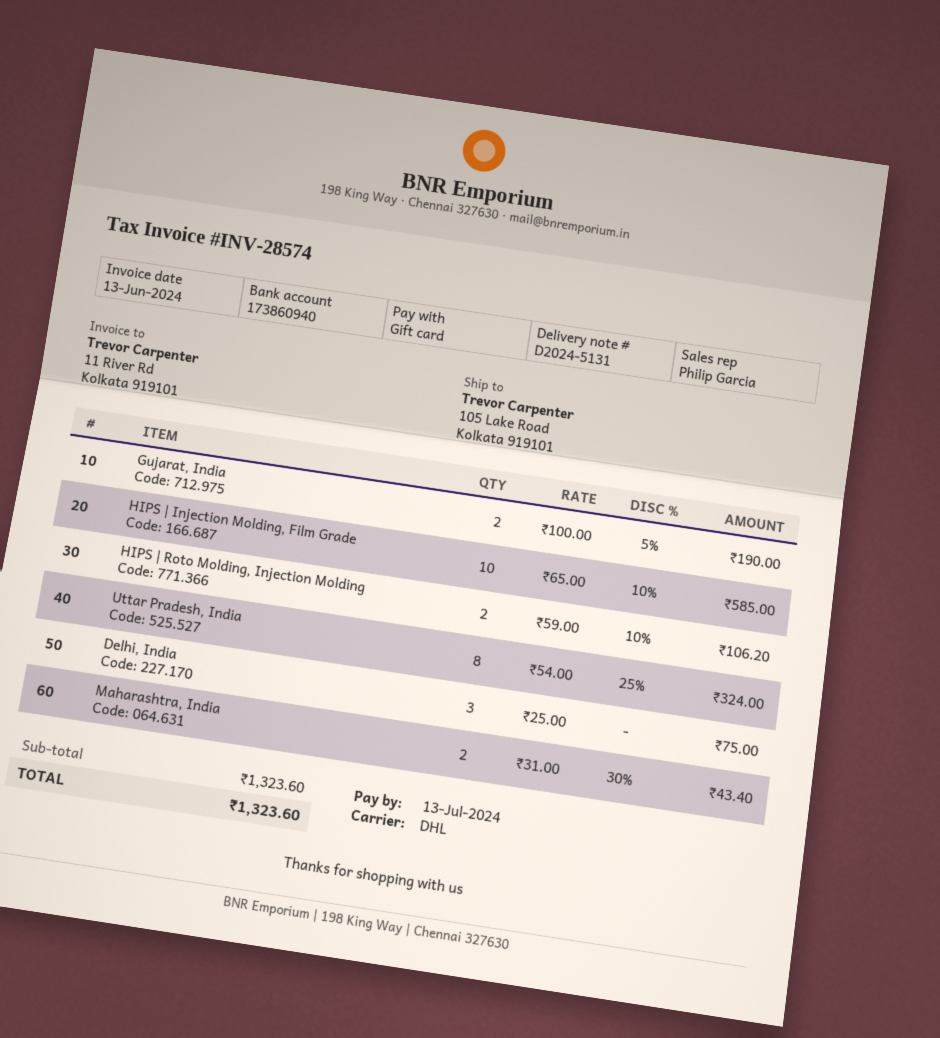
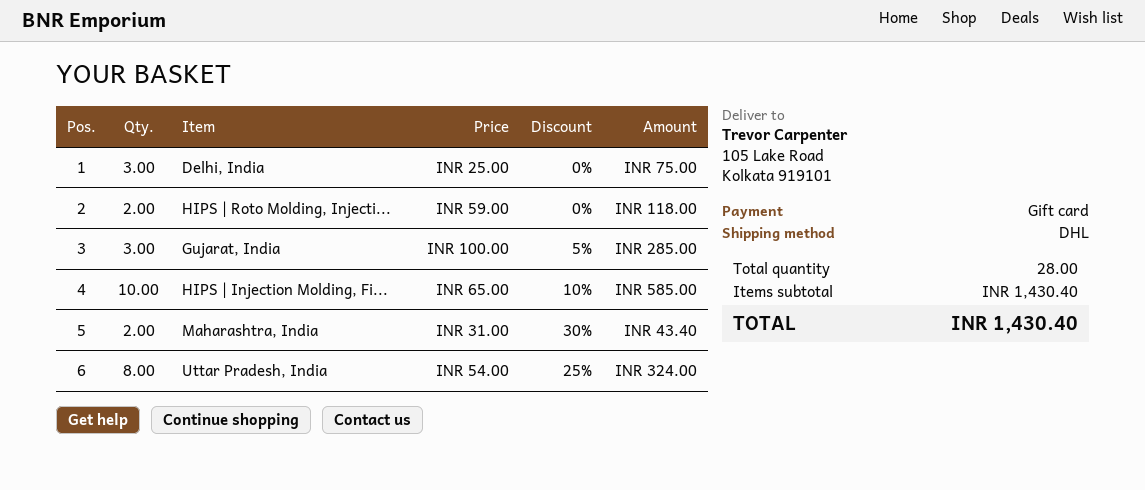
Gujarat, India: 2 x 100.00 - 5% = 190.00 -> 3 x 100.00 - 5% = 285.00
HIPS | Roto Molding, Injection Molding: 2 x 59.00 - 10% = 106.20 -> 2 x 59.00 = 118.00
subtotal: 1323.60 -> 1430.40
total: 1323.60 -> 1430.40

